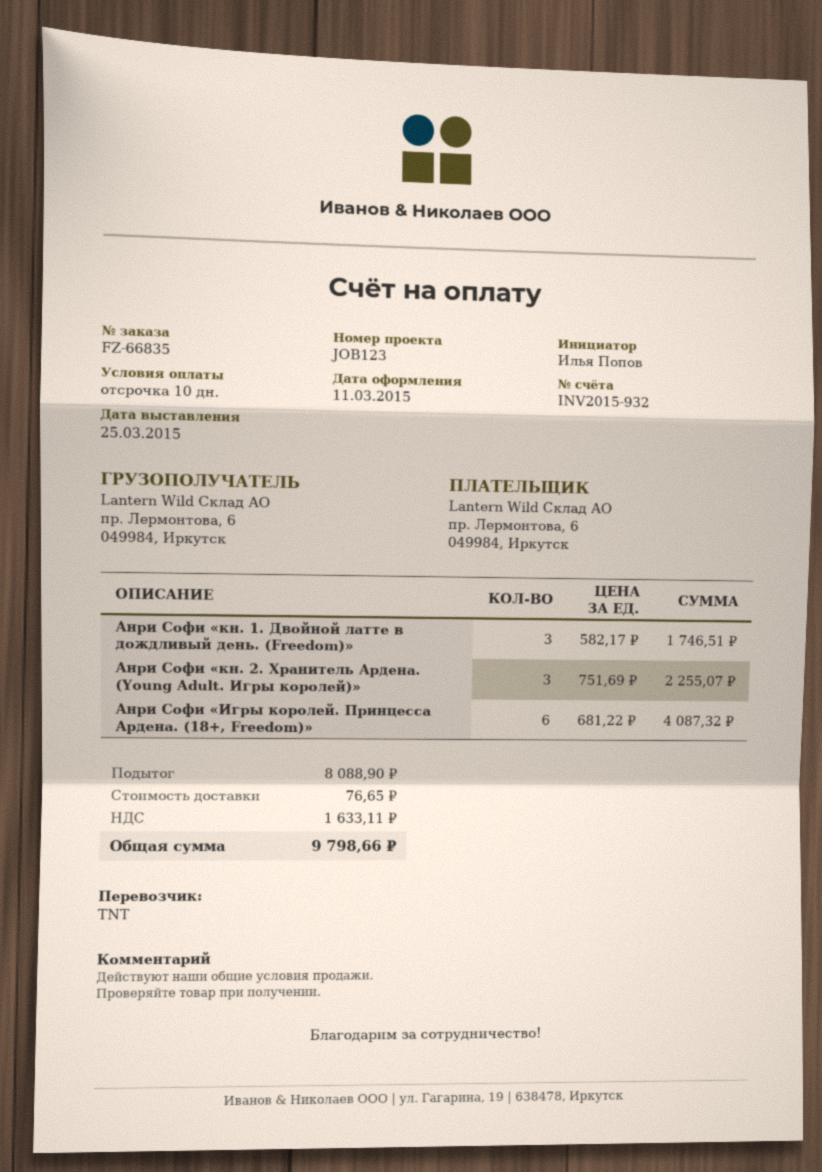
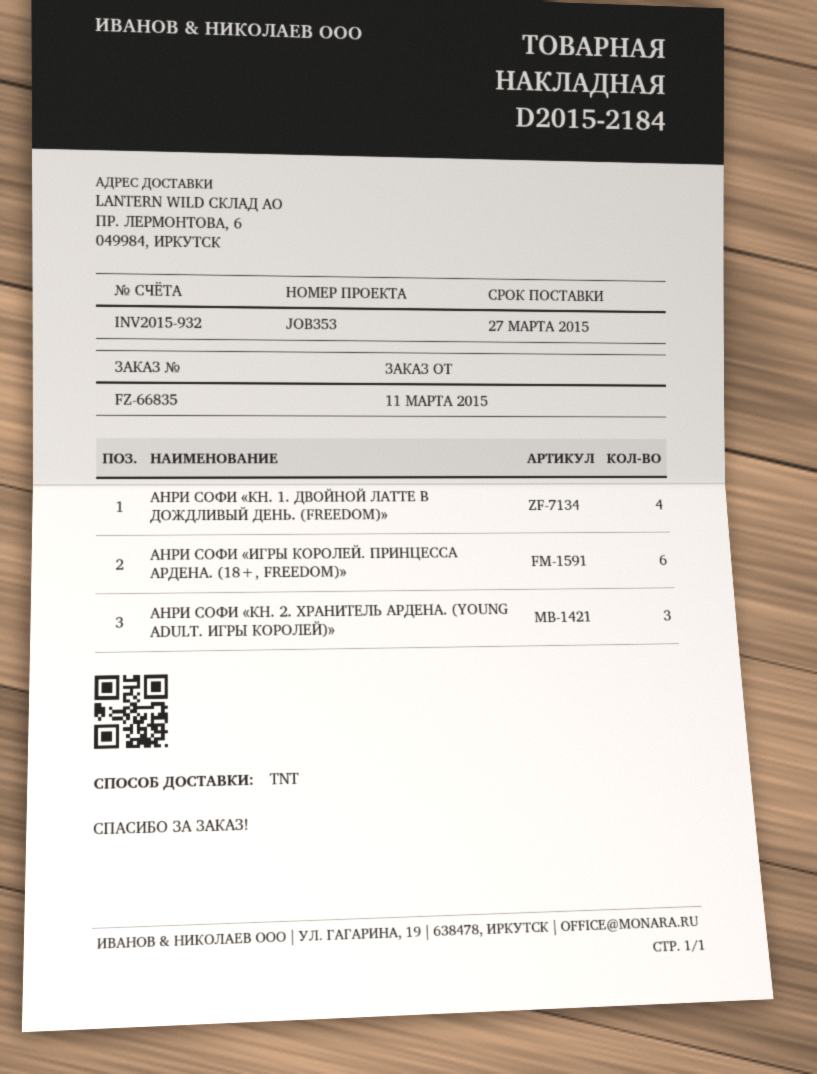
reference: JOB123 -> JOB353
Анри Софи «кн. 1. Двойной латте в дождливый день. (Freedom)»: 3 -> 4

